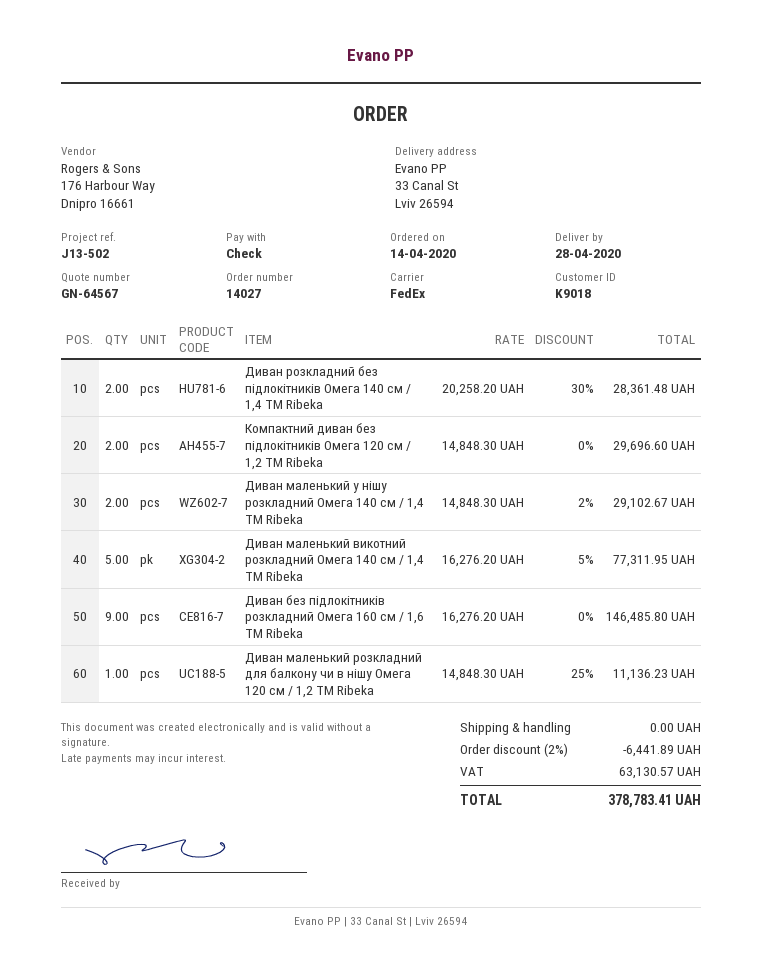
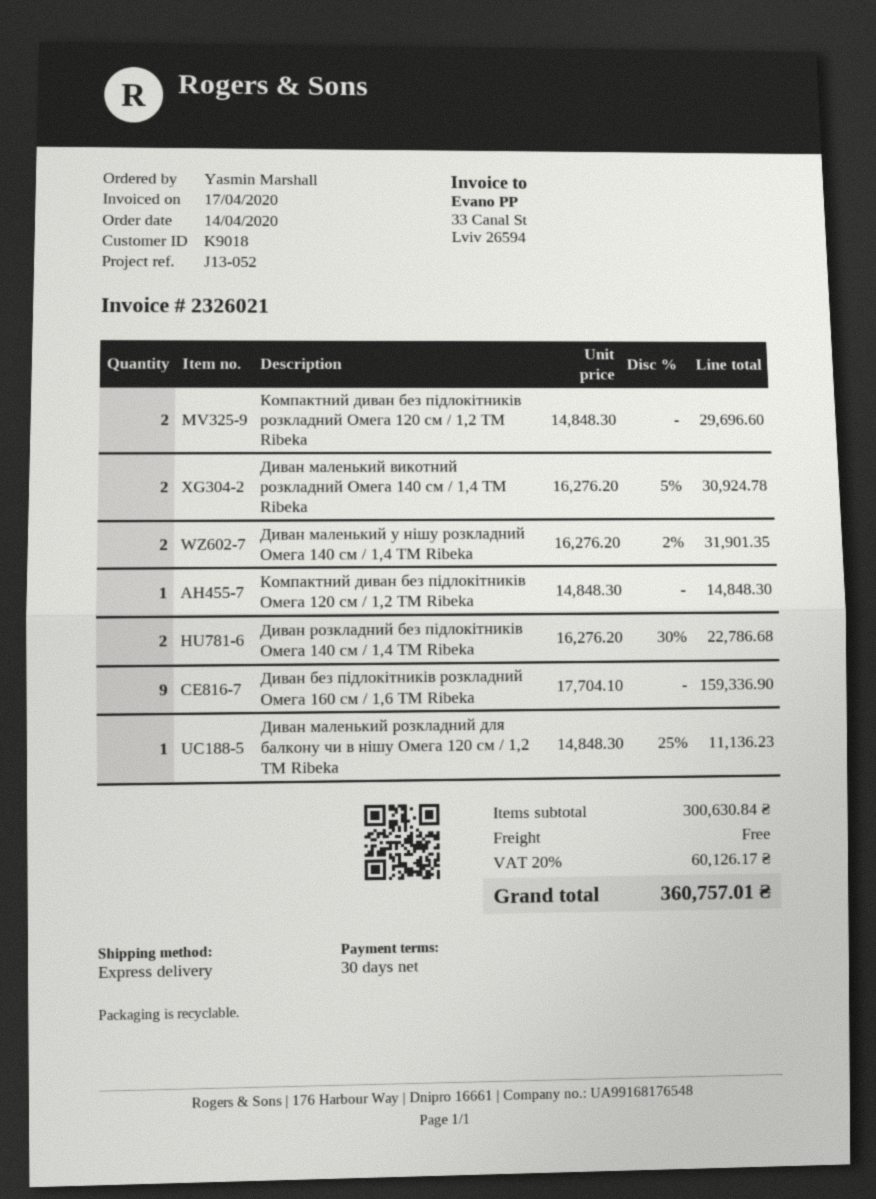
reference: J13-502 -> J13-052
shipping method: FedEx -> express
Диван розкладний без підлокітників Омега 140 см / 1,4 ТМ Ribeka: 2 x 20258.20 - 30% = 28361.48 -> 2 x 16276.20 - 30% = 22786.68
Компактний диван без підлокітників Омега 120 см / 1,2 ТМ Ribeka: 2 x 14848.30 = 29696.60 -> 1 x 14848.30 = 14848.30
Диван маленький у нішу розкладний Омега 140 см / 1,4 ТМ Ribeka: 2 x 14848.30 - 2% = 29102.67 -> 2 x 16276.20 - 2% = 31901.35
Диван маленький викотний розкладний Омега 140 см / 1,4 ТМ Ribeka: 5 x 16276.20 - 5% = 77311.95 -> 2 x 16276.20 - 5% = 30924.78
Диван без підлокітників розкладний Омега 160 см / 1,6 ТМ Ribeka: 9 x 16276.20 = 146485.80 -> 9 x 17704.10 = 159336.90
Компактний диван без підлокітників розкладний Омега 120 см / 1,2 ТМ Ribeka: none -> 2 x 14848.30 = 29696.60
discount: 2% = 6441.89 -> none
tax: 63130.57 -> 60126.17
total: 378783.41 -> 360757.01

